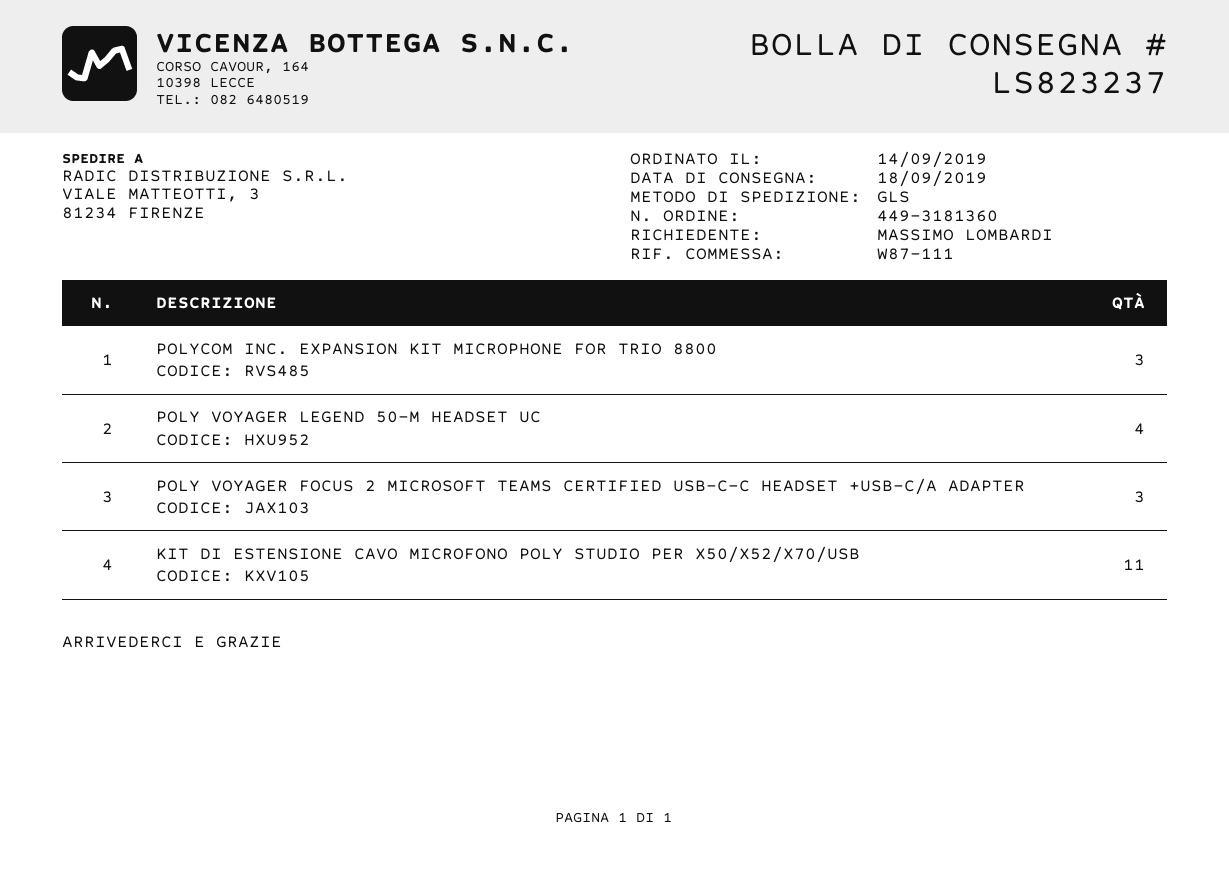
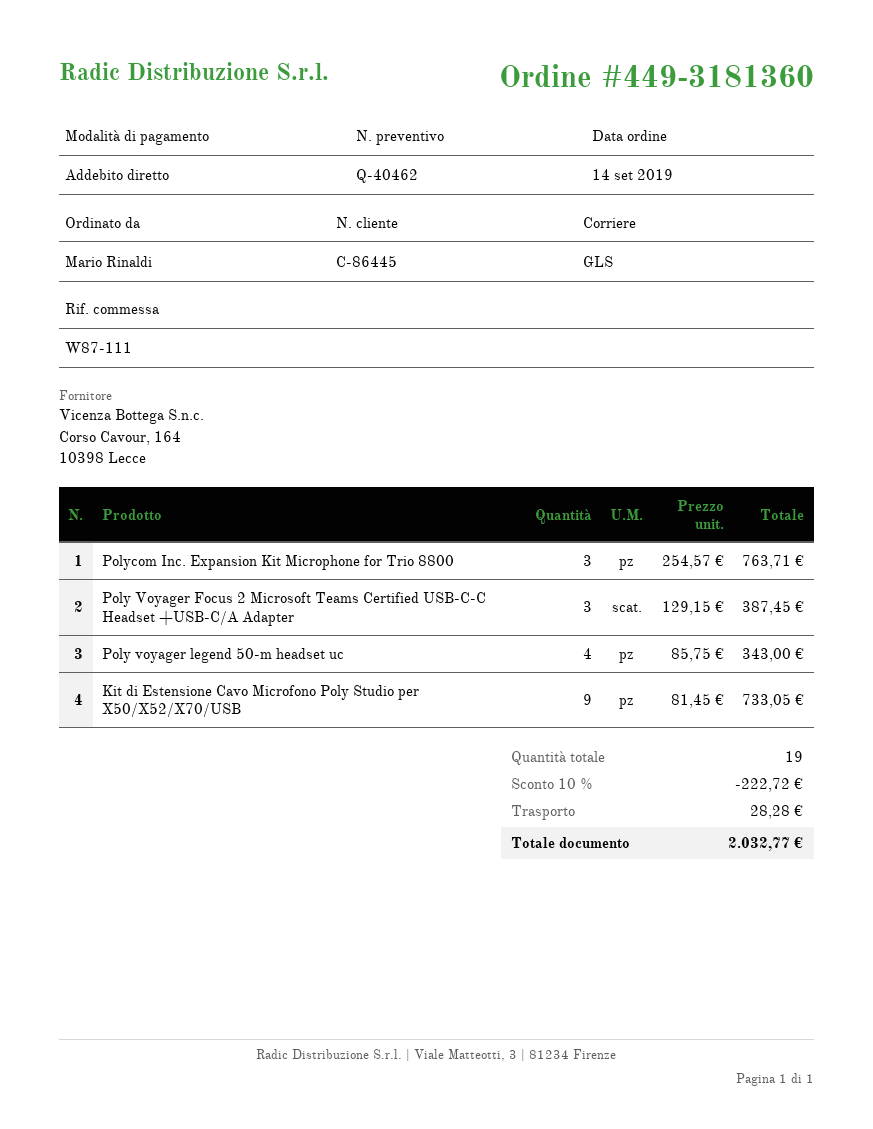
ordered by: MASSIMO LOMBARDI -> Mario Rinaldi
KIT DI ESTENSIONE CAVO MICROFONO POLY STUDIO PER X50/X52/X70/USB: 11 -> 9

